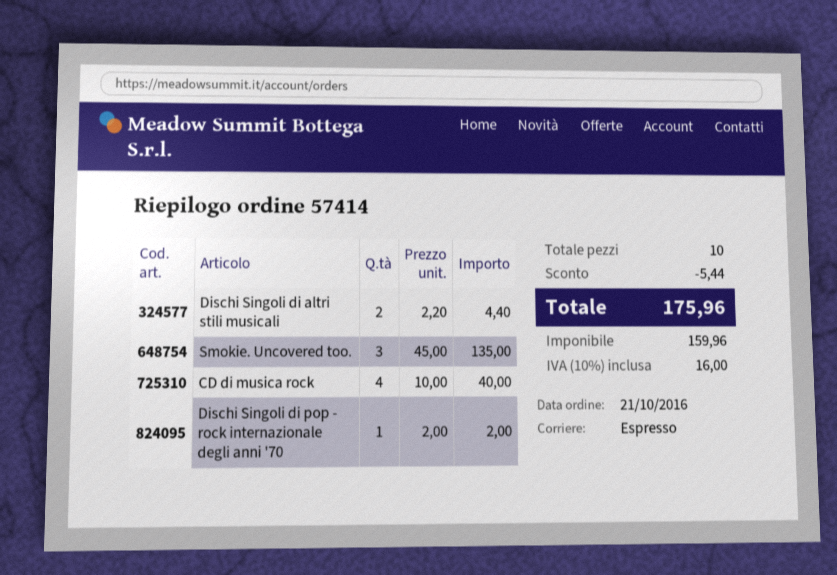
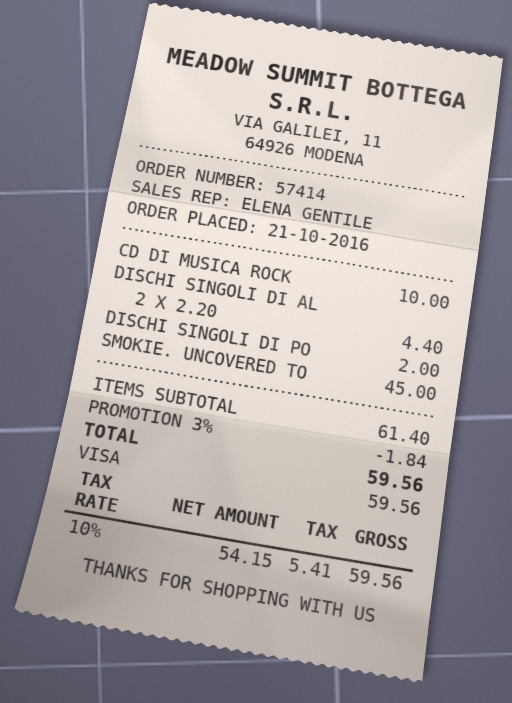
Smokie. Uncovered too.: 3 x 45.00 = 135.00 -> 1 x 45.00 = 45.00
CD di musica rock: 4 x 10.00 = 40.00 -> 1 x 10.00 = 10.00
discount: 5.44 -> 1.84
net: 159.96 -> 54.15
tax: 10% = 16.00 -> 10% = 5.41
total: 175.96 -> 59.56

